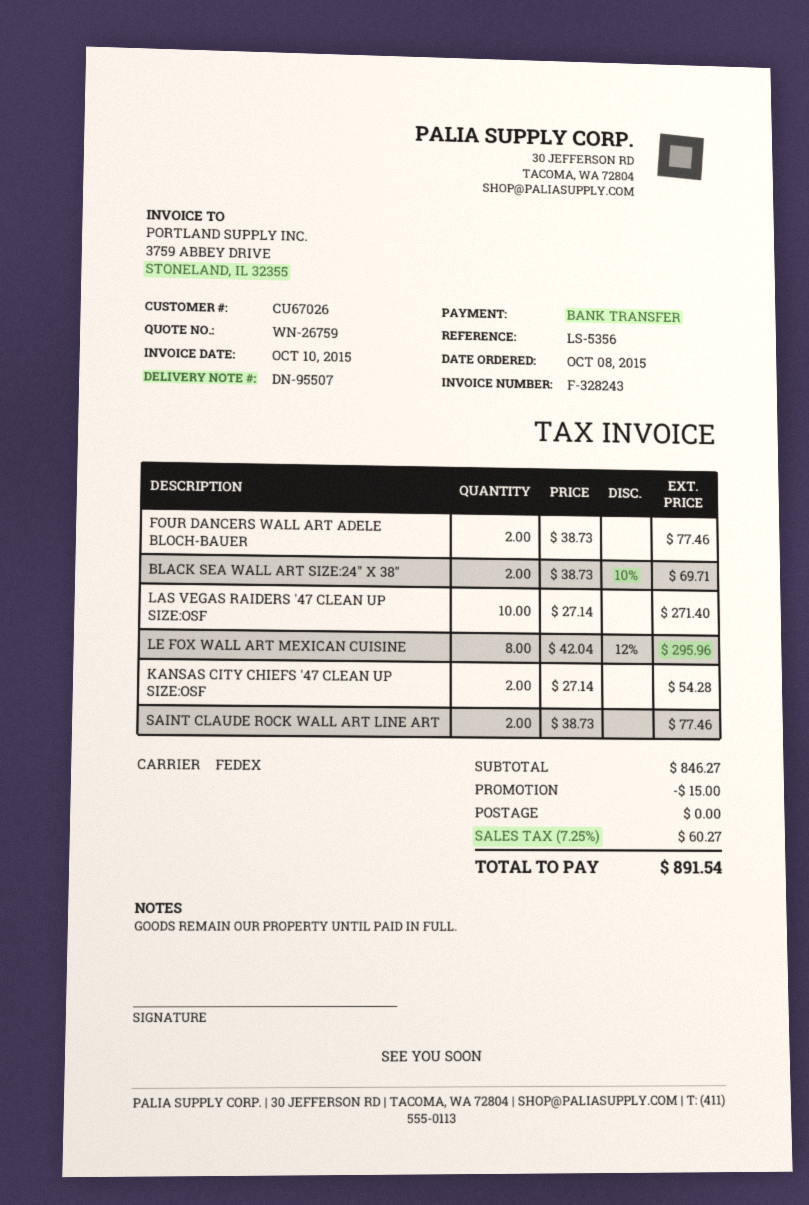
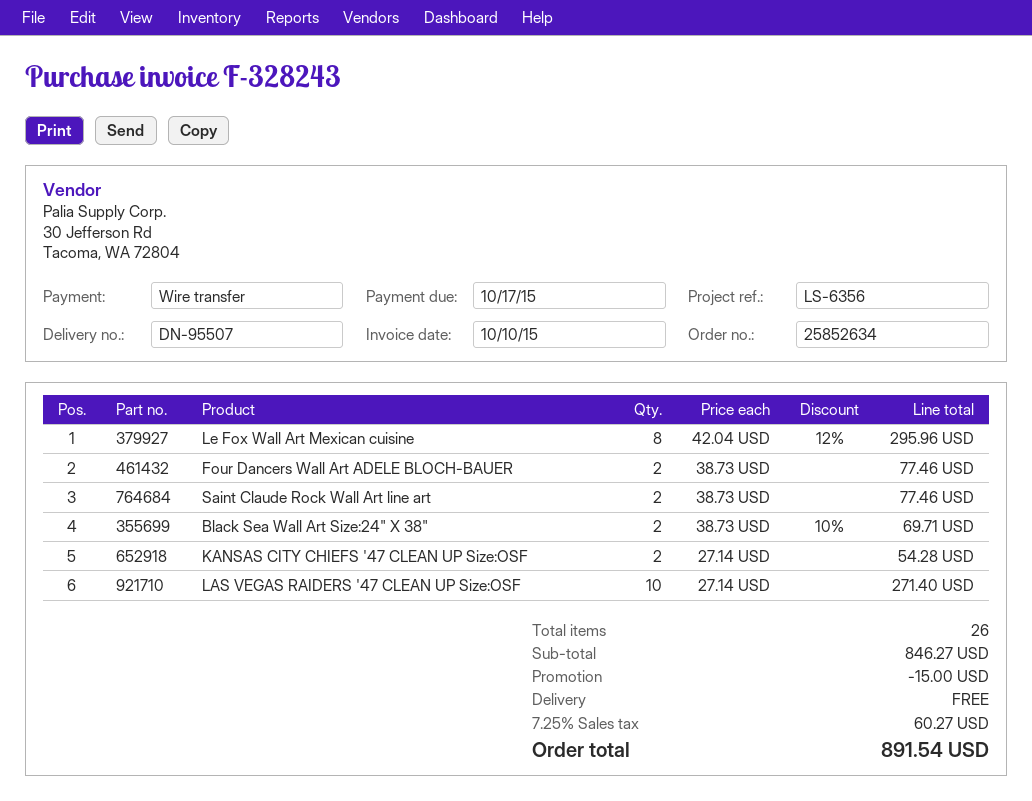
reference: LS-5356 -> LS-6356

